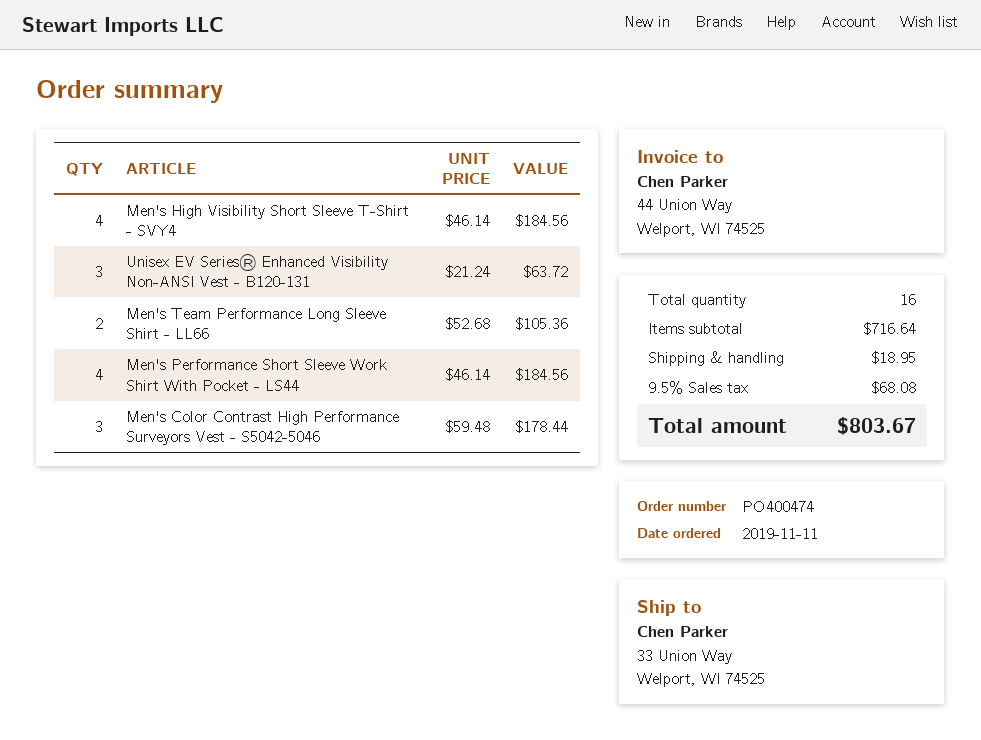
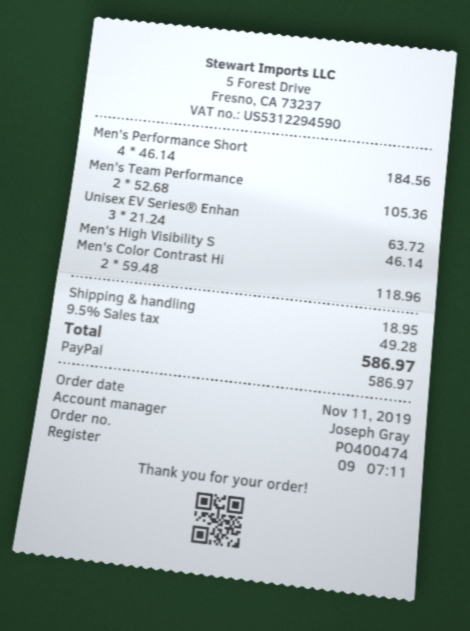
Men's High Visibility Short Sleeve T-Shirt - SVY4: 4 x 46.14 = 184.56 -> 1 x 46.14 = 46.14
Men's Color Contrast High Performance Surveyors Vest - S5042-5046: 3 x 59.48 = 178.44 -> 2 x 59.48 = 118.96
tax: 9.5% = 68.08 -> 9.5% = 49.28
total: 803.67 -> 586.97

